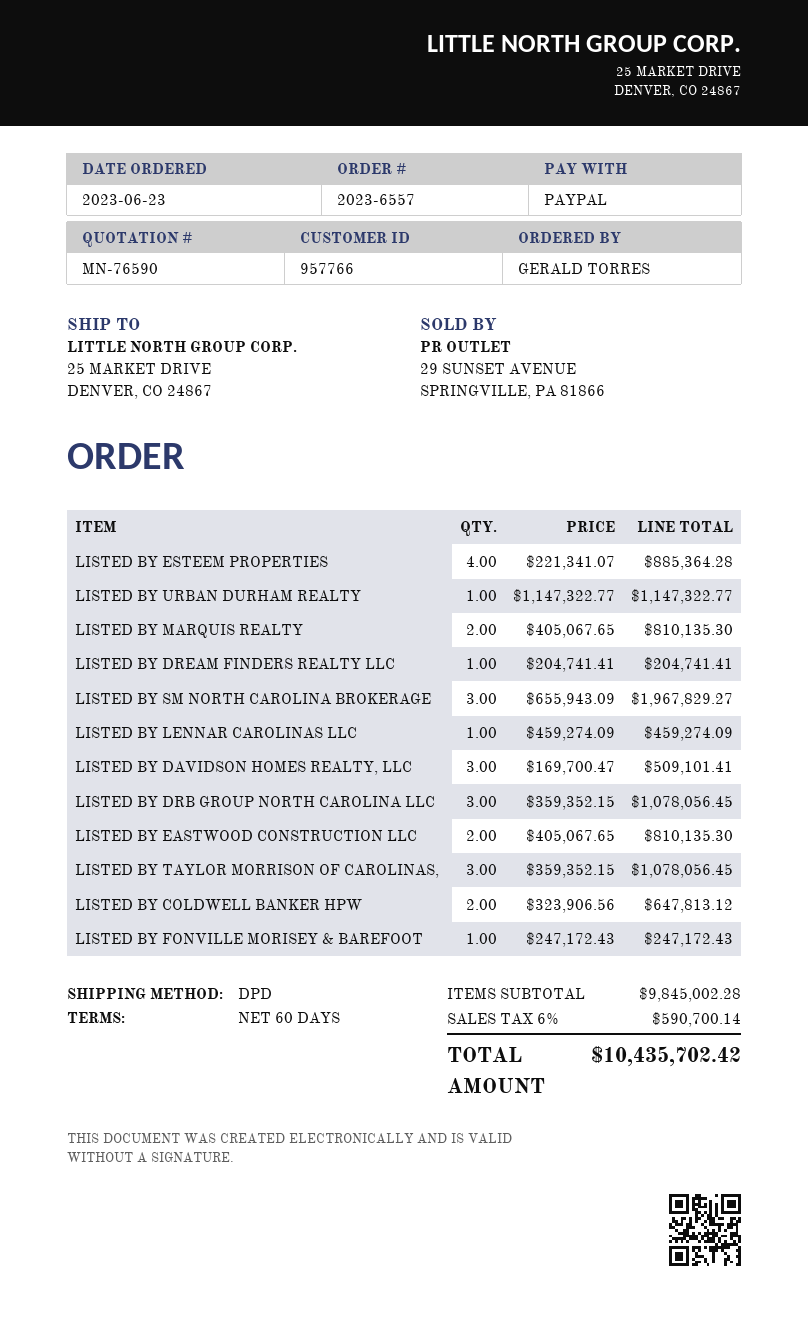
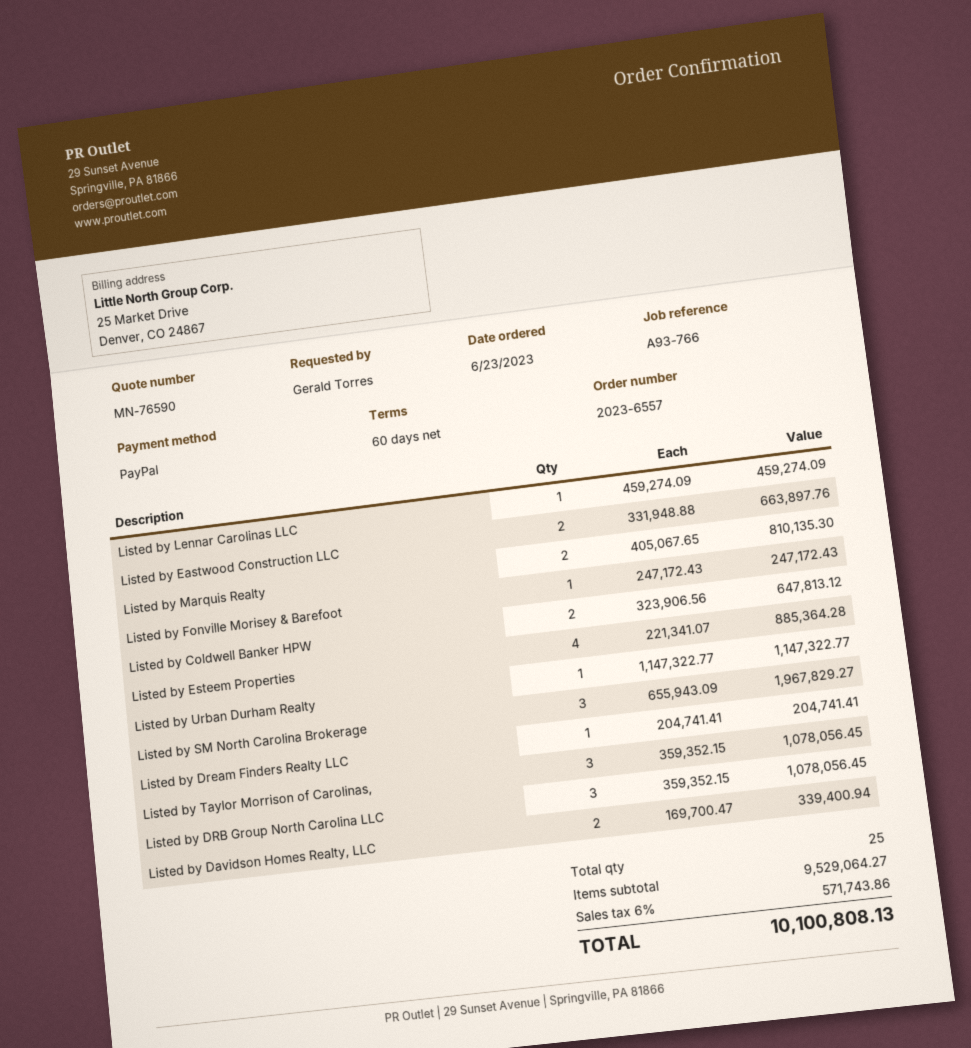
LISTED BY DAVIDSON HOMES REALTY, LLC: 3 x 169700.47 = 509101.41 -> 2 x 169700.47 = 339400.94
LISTED BY EASTWOOD CONSTRUCTION LLC: 2 x 405067.65 = 810135.30 -> 2 x 331948.88 = 663897.76
subtotal: 9845002.28 -> 9529064.27
tax: 6% = 590700.14 -> 6% = 571743.86
total: 10435702.42 -> 10100808.13

